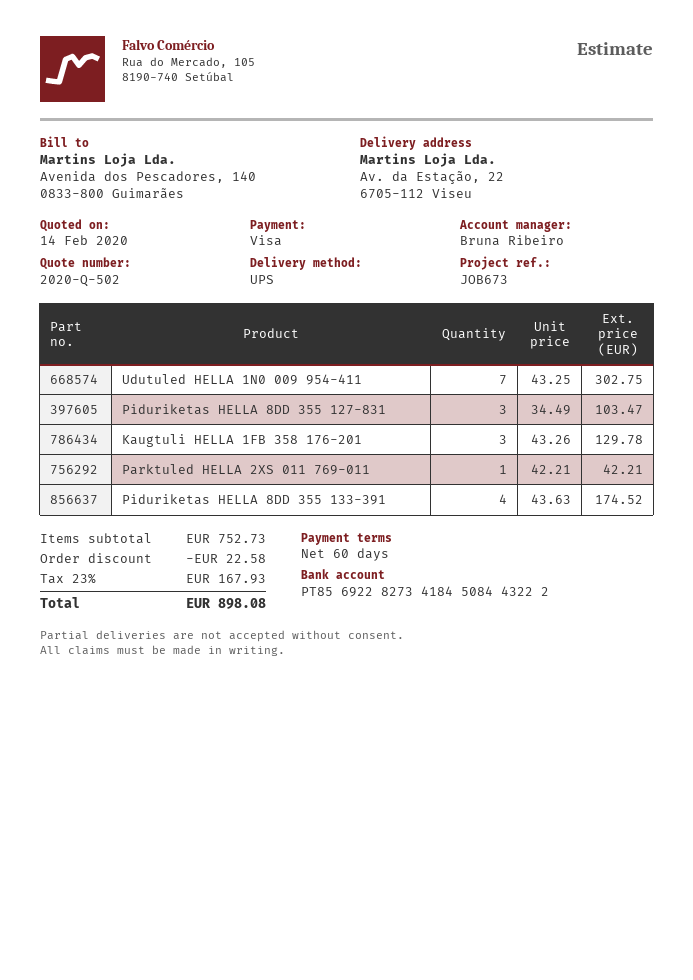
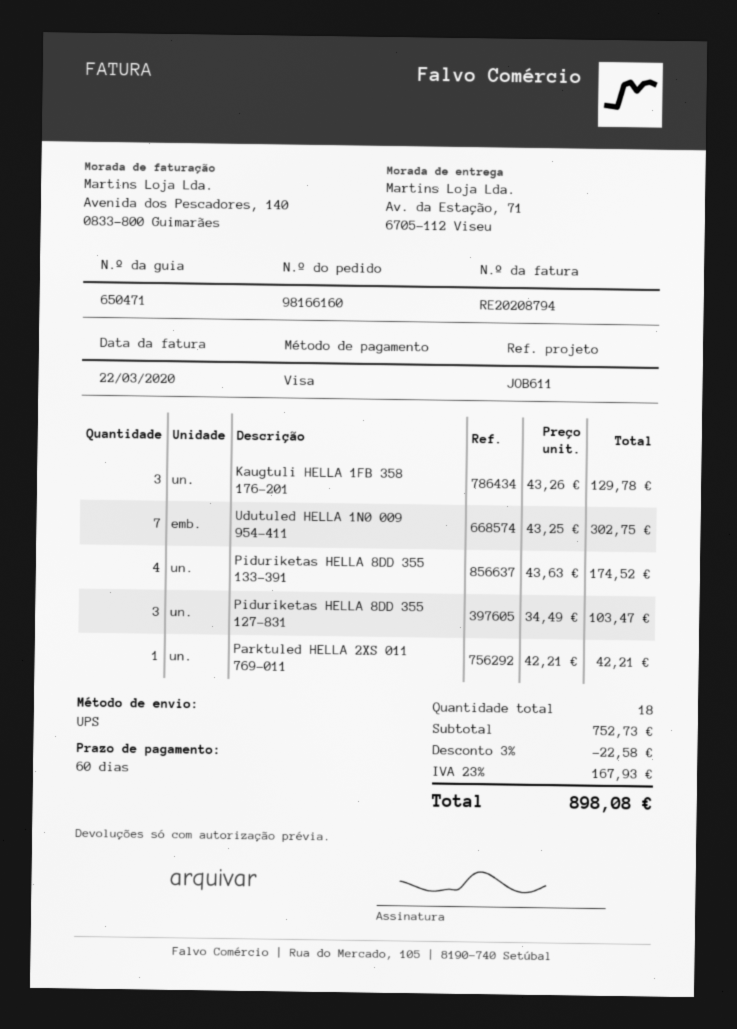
reference: JOB673 -> JOB611
ship to: Av. da Estação, 22, 6705-112 Viseu -> Av. da Estação, 71, 6705-112 Viseu

